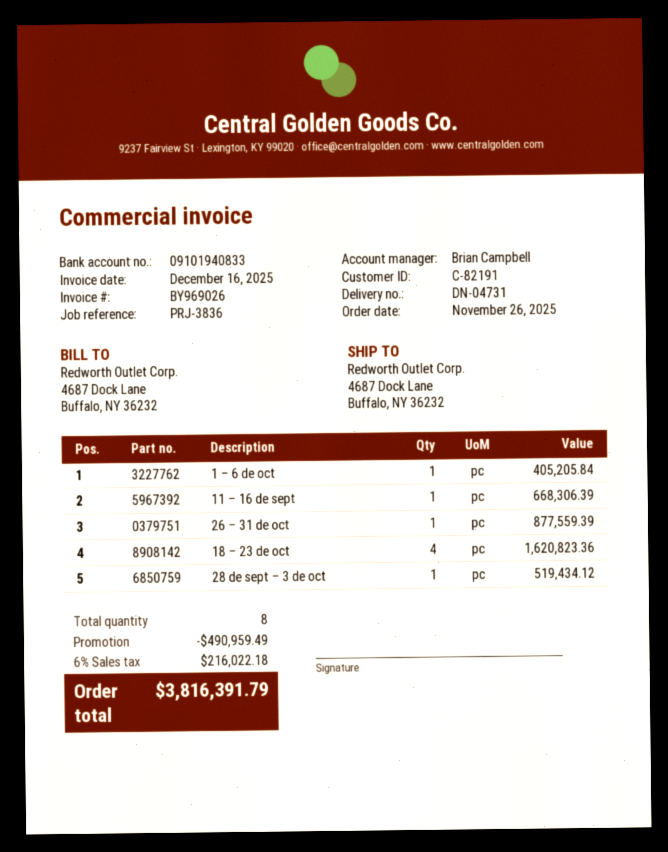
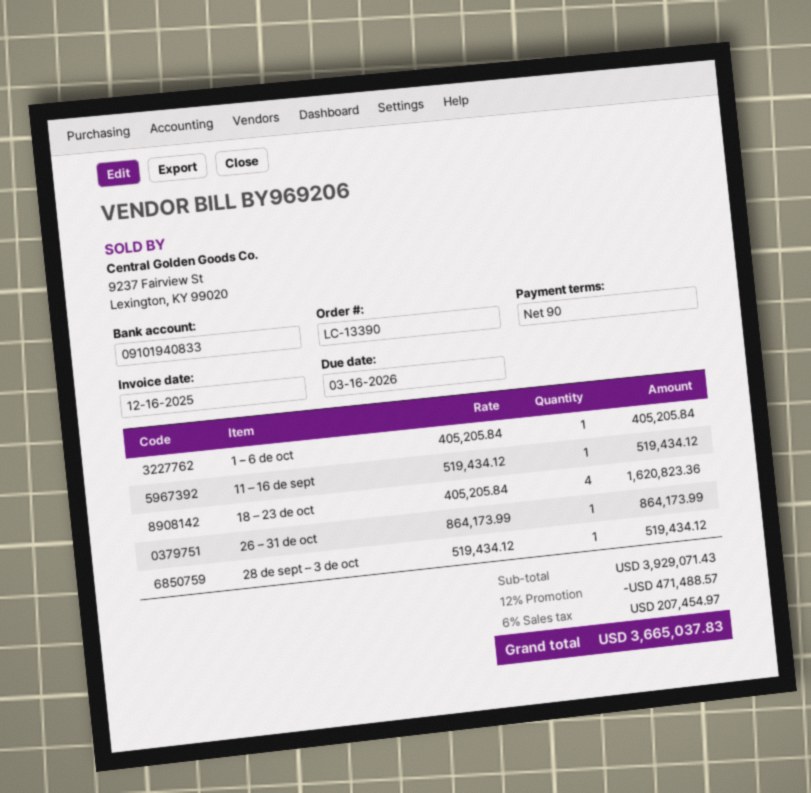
invoice number: BY969026 -> BY969206
11 – 16 de sept: 1 for 668306.39 -> 1 for 519434.12
26 – 31 de oct: 1 for 877559.39 -> 1 for 864173.99
discount: 490959.49 -> 471488.57
tax: 6% = 216022.18 -> 6% = 207454.97
total: 3816391.79 -> 3665037.83

